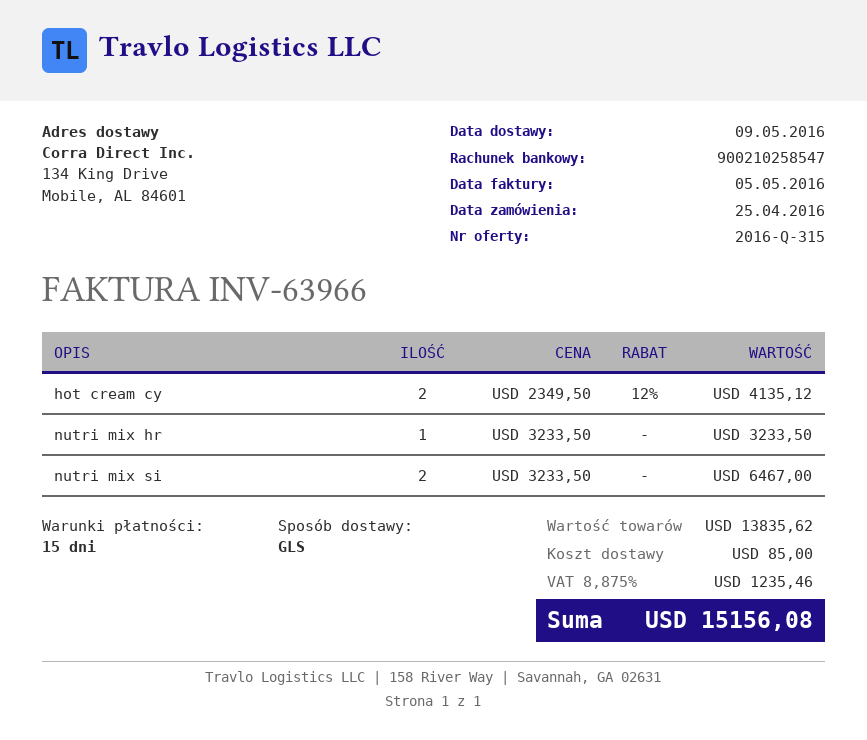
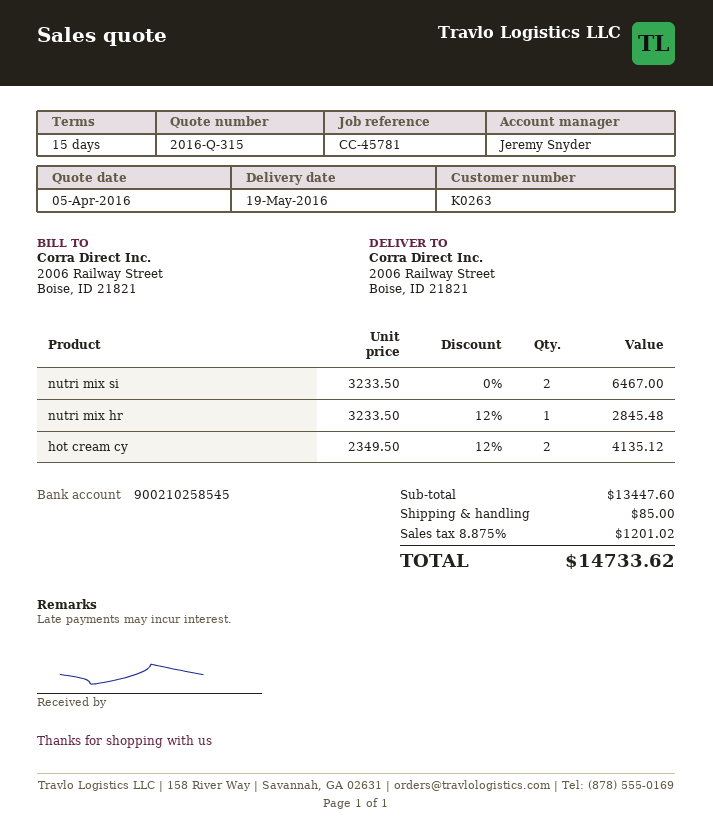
delivery date: 2016-05-09 -> 2016-05-19
bank account: 900210258547 -> 900210258545
ship to: 134 King Drive, Mobile, AL 84601 -> 2006 Railway Street, Boise, ID 21821
nutri mix hr: 1 x 3233.50 = 3233.50 -> 1 x 3233.50 - 12% = 2845.48
subtotal: 13835.62 -> 13447.60
tax: 8.875% = 1235.46 -> 8.875% = 1201.02
total: 15156.08 -> 14733.62

